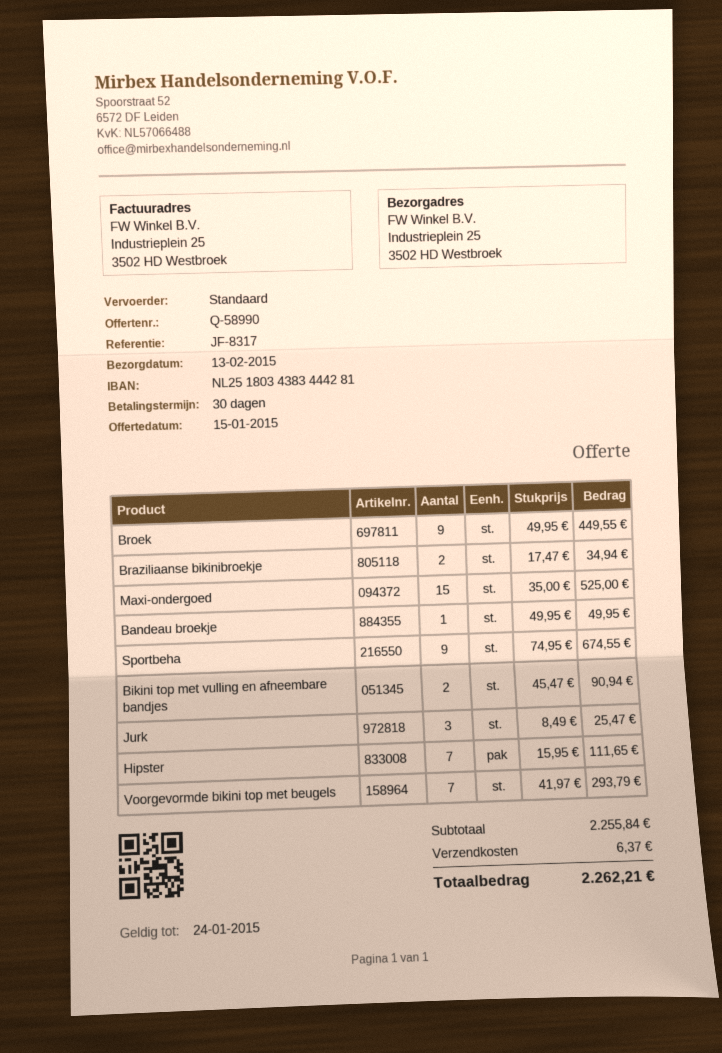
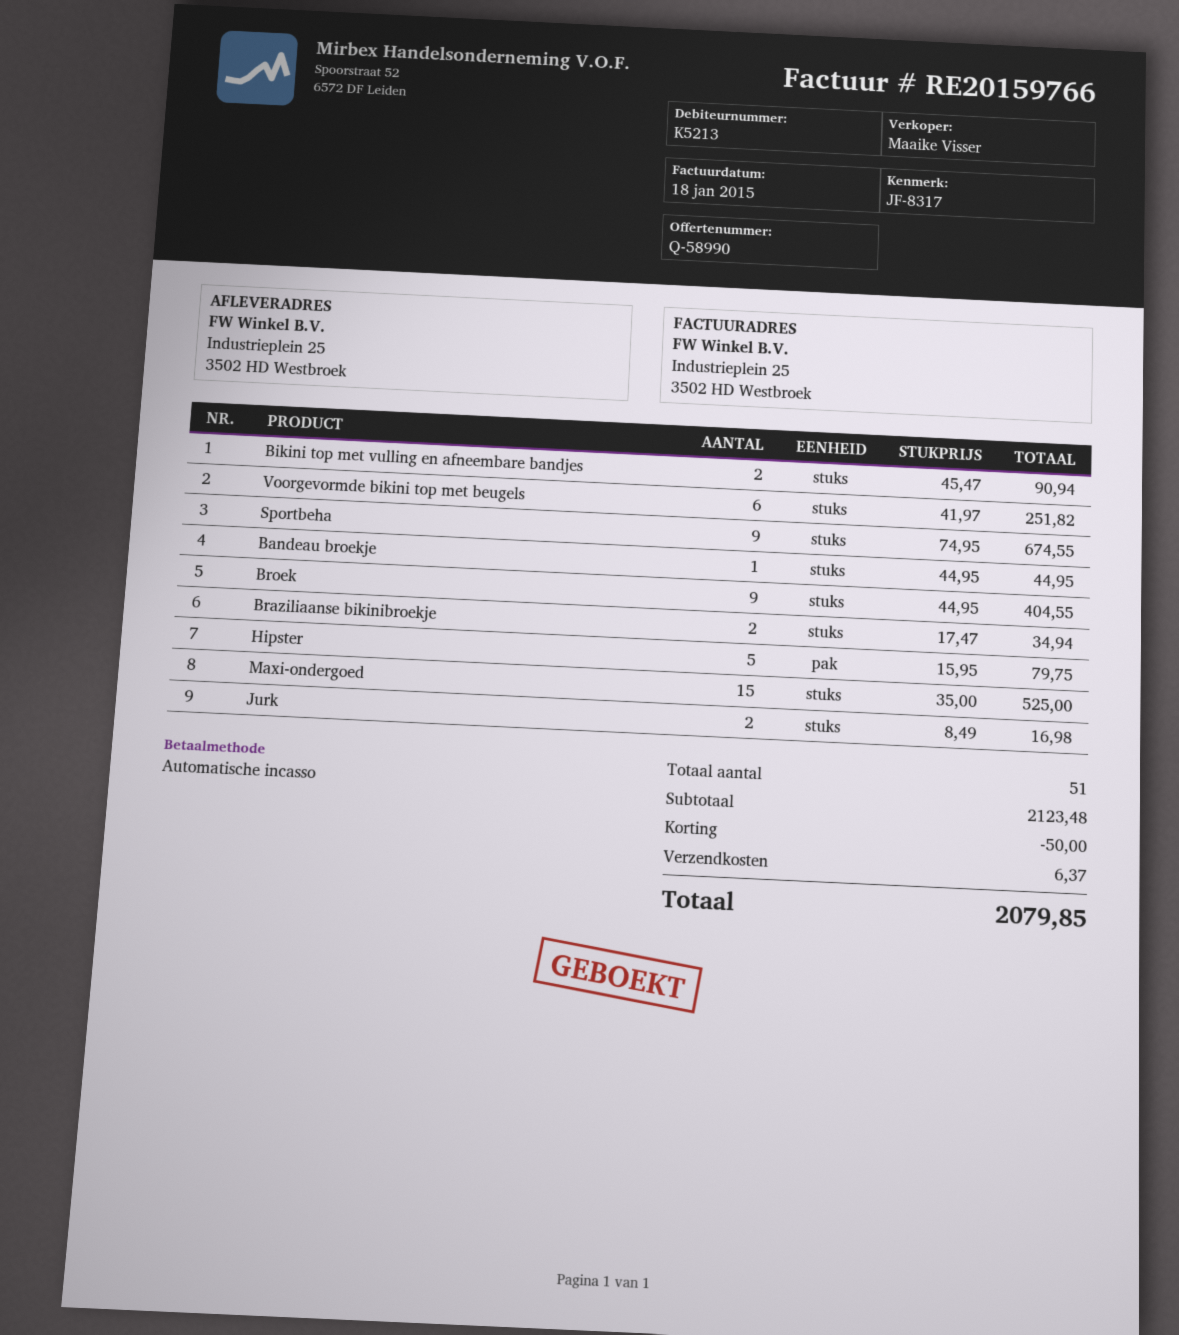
Broek: 9 x 49.95 = 449.55 -> 9 x 44.95 = 404.55
Bandeau broekje: 1 x 49.95 = 49.95 -> 1 x 44.95 = 44.95
Jurk: 3 x 8.49 = 25.47 -> 2 x 8.49 = 16.98
Hipster: 7 x 15.95 = 111.65 -> 5 x 15.95 = 79.75
Voorgevormde bikini top met beugels: 7 x 41.97 = 293.79 -> 6 x 41.97 = 251.82
subtotal: 2255.84 -> 2123.48
discount: none -> 50.00
total: 2262.21 -> 2079.85

